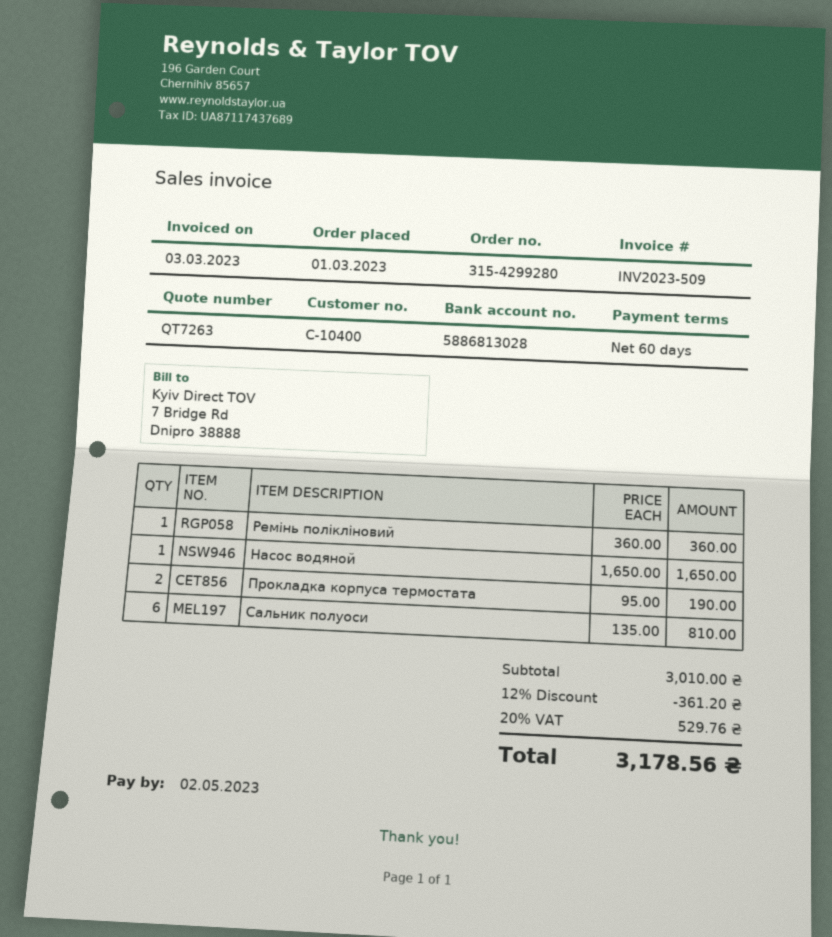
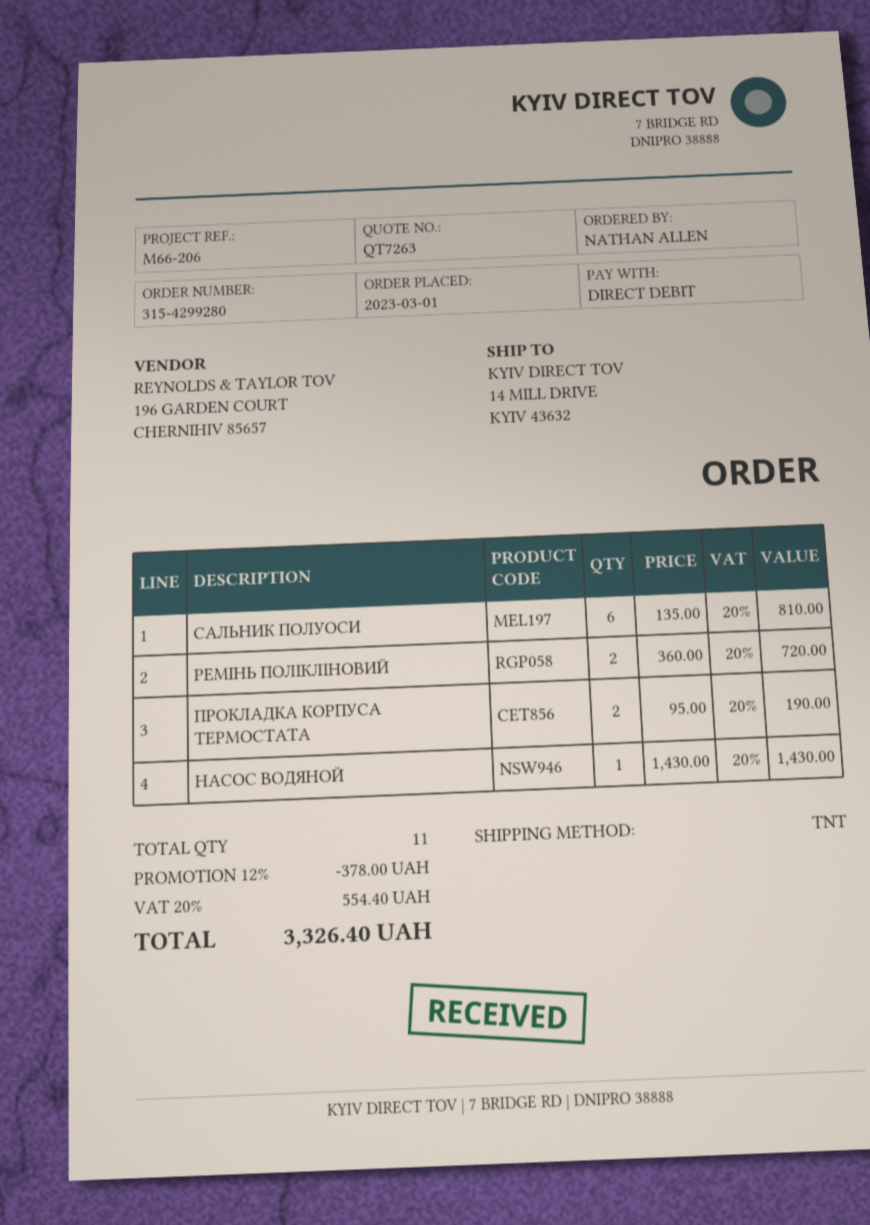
Ремінь полікліновий: 1 x 360.00 = 360.00 -> 2 x 360.00 = 720.00
Насос водяной: 1 x 1650.00 = 1650.00 -> 1 x 1430.00 = 1430.00
discount: 12% = 361.20 -> 12% = 378.00
tax: 20% = 529.76 -> 20% = 554.40
total: 3178.56 -> 3326.40

